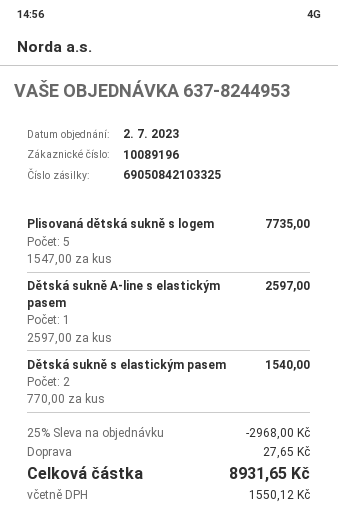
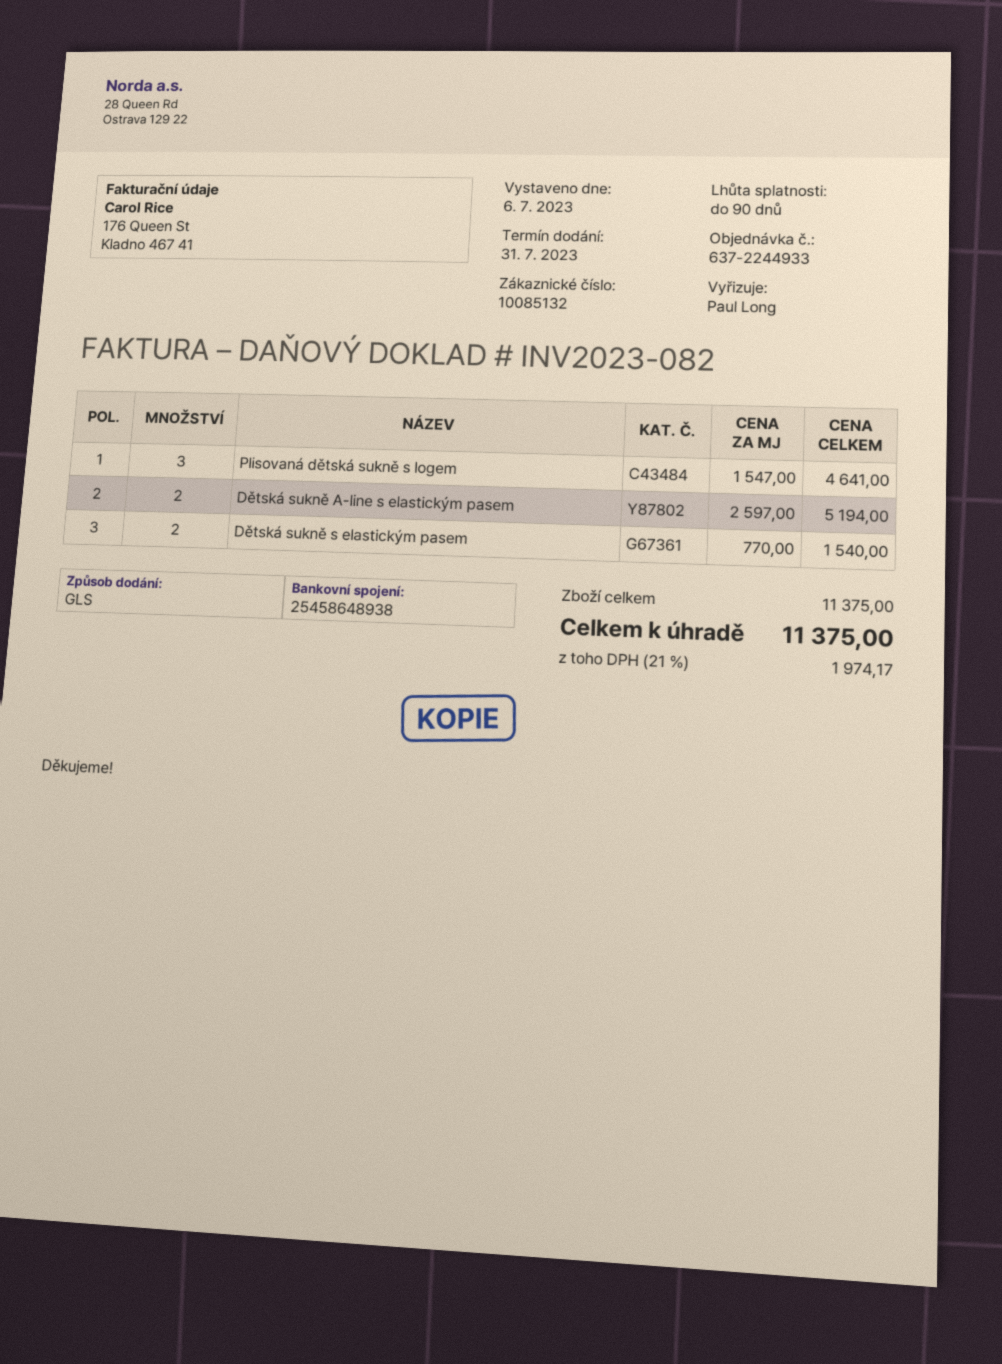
order number: 637-8244953 -> 637-2244933
customer number: 10089196 -> 10085132
Plisovaná dětská sukně s logem: 5 x 1547.00 = 7735.00 -> 3 x 1547.00 = 4641.00
Dětská sukně A-line s elastickým pasem: 1 x 2597.00 = 2597.00 -> 2 x 2597.00 = 5194.00
discount: 25% = 2968.00 -> none
shipping: 27.65 -> none
tax: 1550.12 -> 1974.17
total: 8931.65 -> 11375.00

